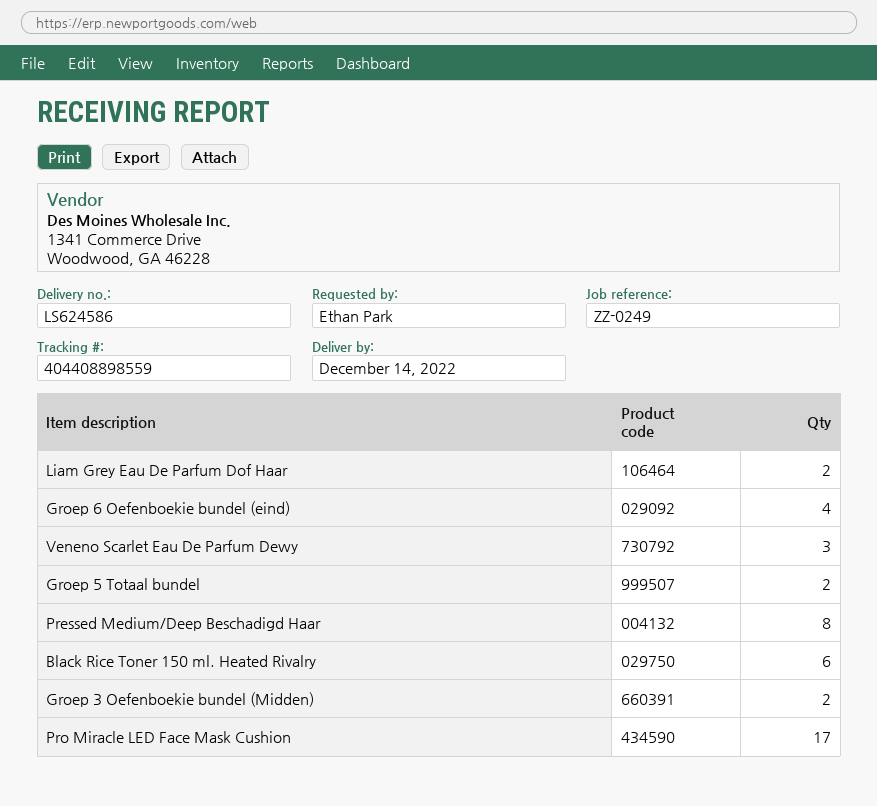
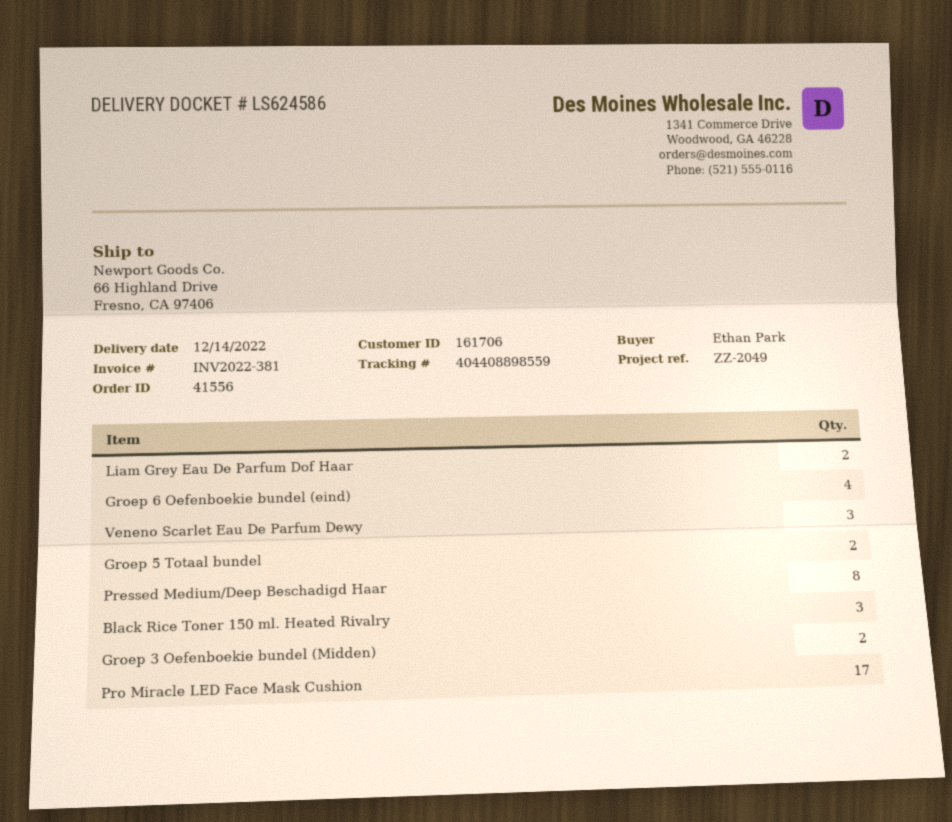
reference: ZZ-0249 -> ZZ-2049
Black Rice Toner 150 ml. Heated Rivalry: 6 -> 3

